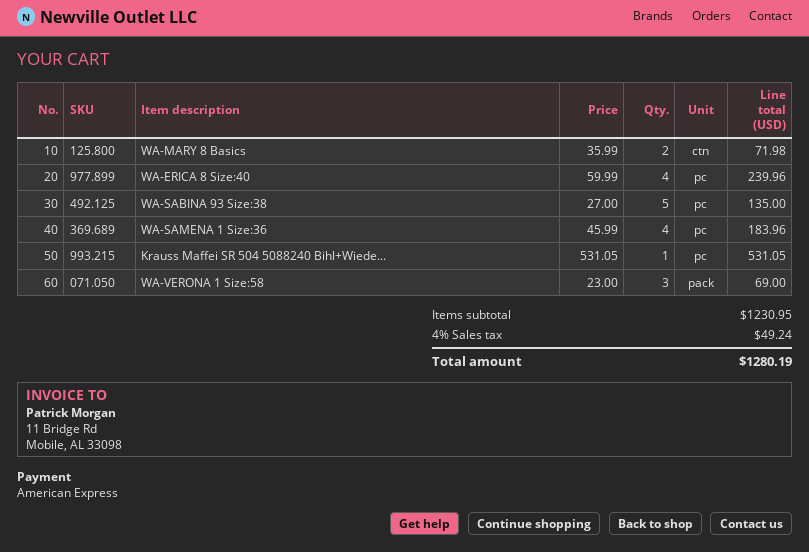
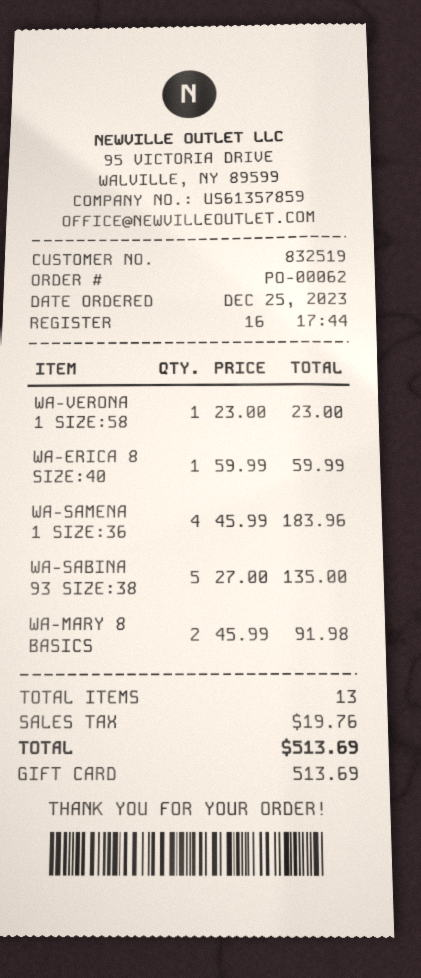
payment method: American Express -> gift card
WA-MARY 8 Basics: 2 x 35.99 = 71.98 -> 2 x 45.99 = 91.98
WA-ERICA 8 Size:40: 4 x 59.99 = 239.96 -> 1 x 59.99 = 59.99
Krauss Maffei SR 504 5088240 Bihl+Wiede...: 1 x 531.05 = 531.05 -> none
WA-VERONA 1 Size:58: 3 x 23.00 = 69.00 -> 1 x 23.00 = 23.00
tax: 49.24 -> 19.76
total: 1280.19 -> 513.69

